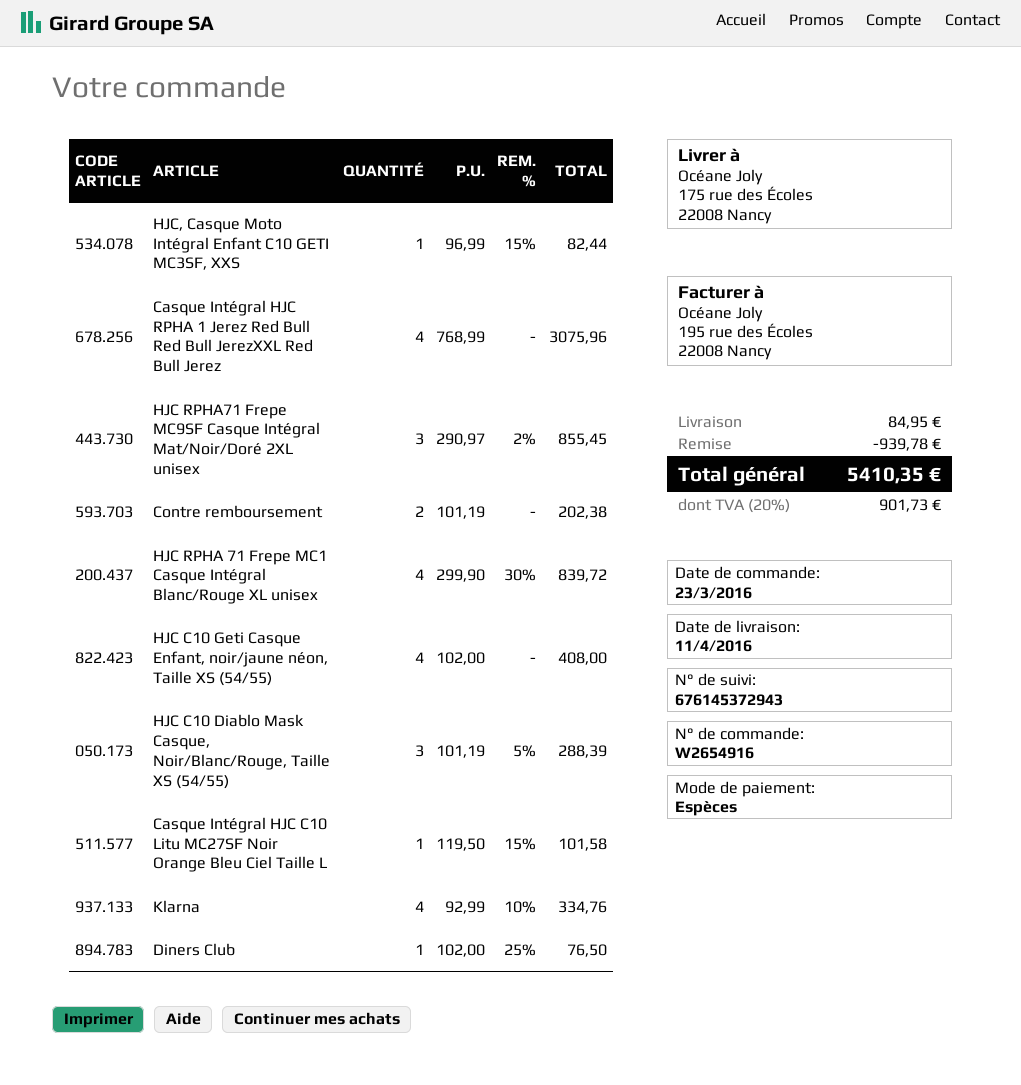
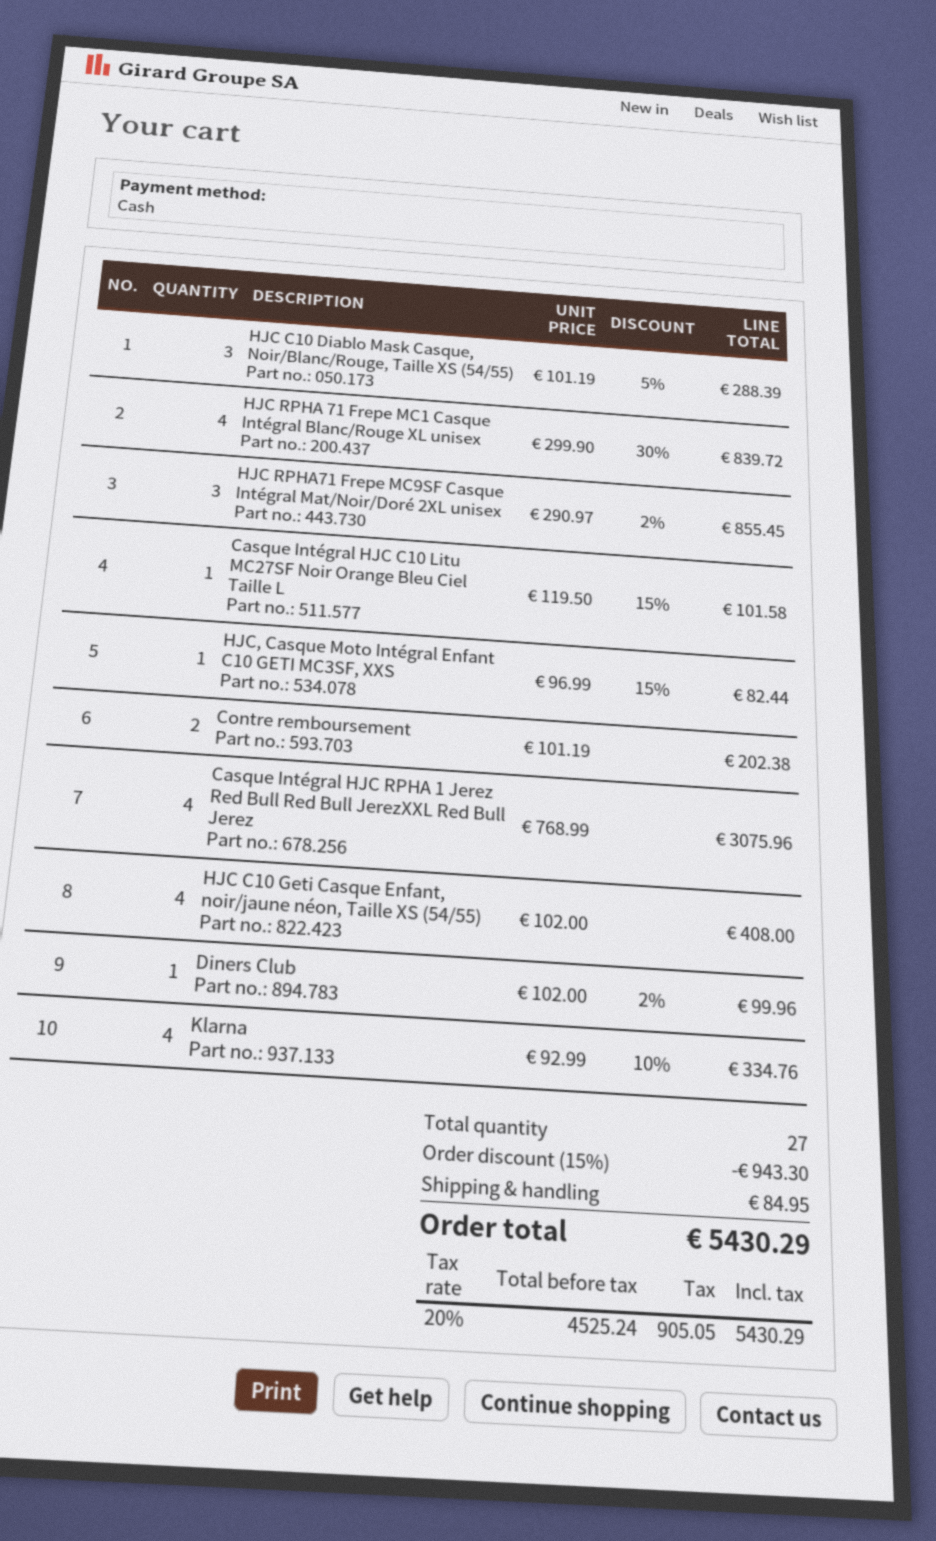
Diners Club: 1 x 102.00 - 25% = 76.50 -> 1 x 102.00 - 2% = 99.96
discount: 939.78 -> 943.30
tax: 20% = 901.73 -> 20% = 905.05
total: 5410.35 -> 5430.29

